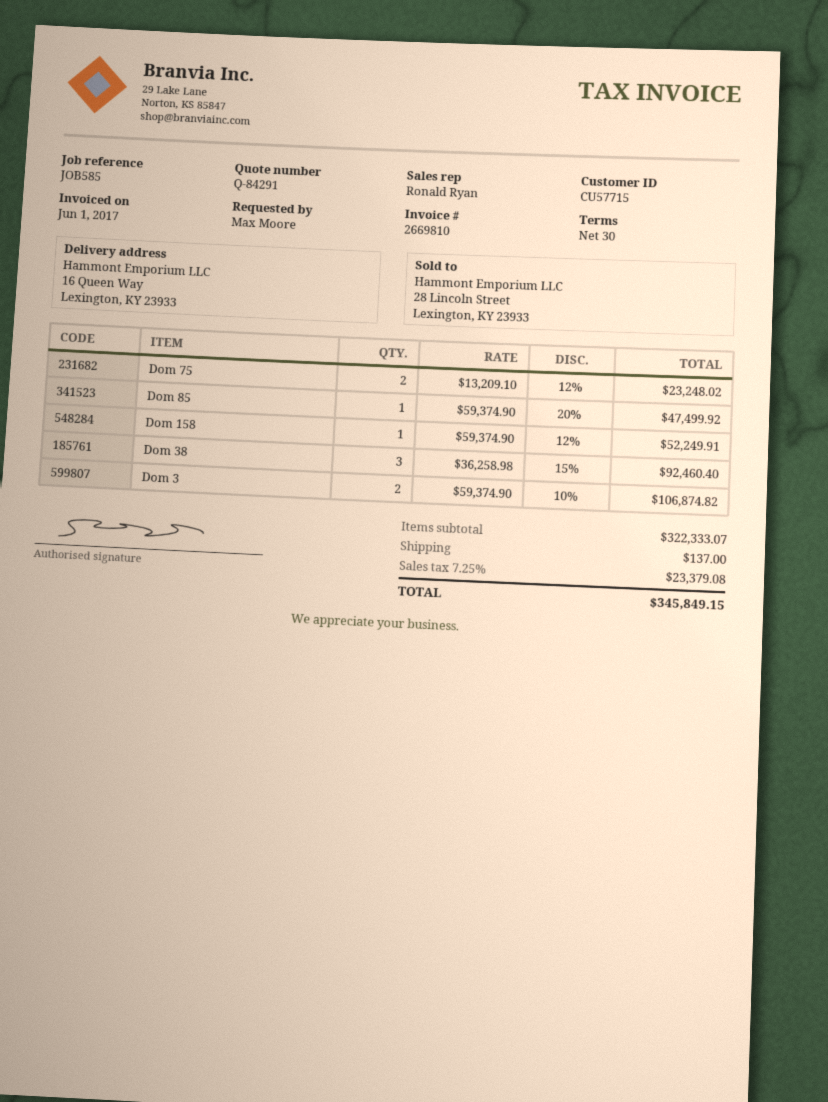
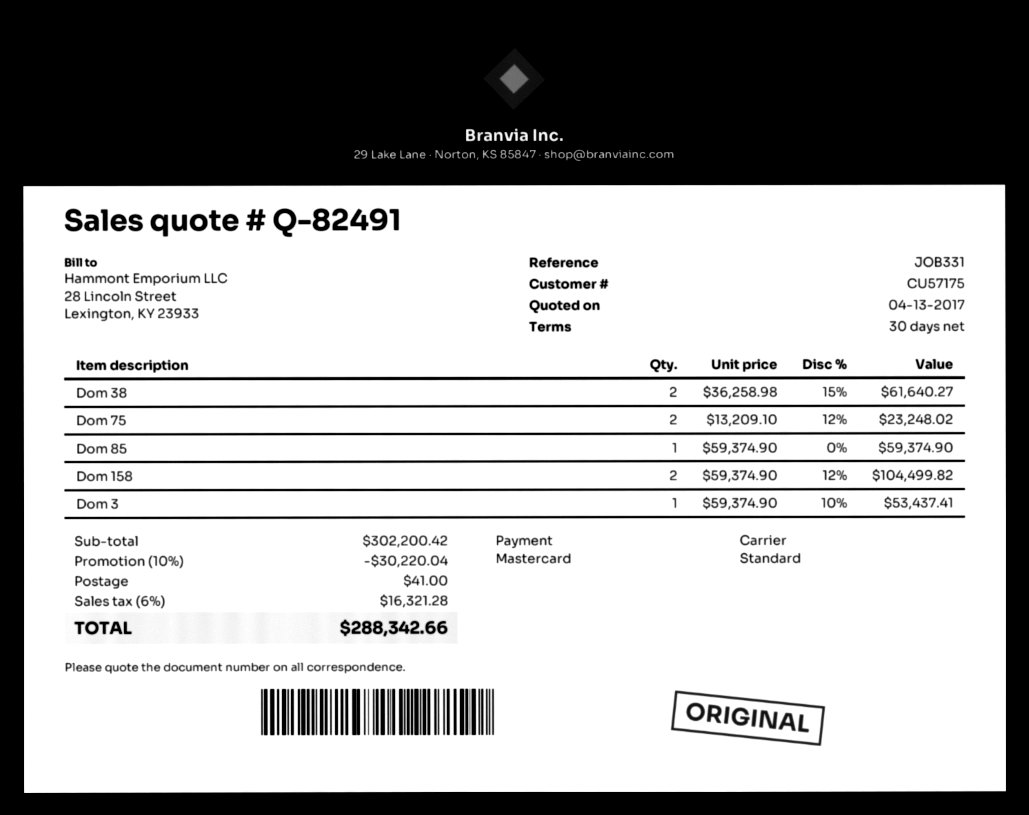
quote number: Q-84291 -> Q-82491
customer number: CU57715 -> CU57175
reference: JOB585 -> JOB331
Dom 85: 1 x 59374.90 - 20% = 47499.92 -> 1 x 59374.90 = 59374.90
Dom 158: 1 x 59374.90 - 12% = 52249.91 -> 2 x 59374.90 - 12% = 104499.82
Dom 38: 3 x 36258.98 - 15% = 92460.40 -> 2 x 36258.98 - 15% = 61640.27
Dom 3: 2 x 59374.90 - 10% = 106874.82 -> 1 x 59374.90 - 10% = 53437.41
subtotal: 322333.07 -> 302200.42
discount: none -> 10% = 30220.04
shipping: 137.00 -> 41.00
tax: 7.25% = 23379.08 -> 6% = 16321.28
total: 345849.15 -> 288342.66

